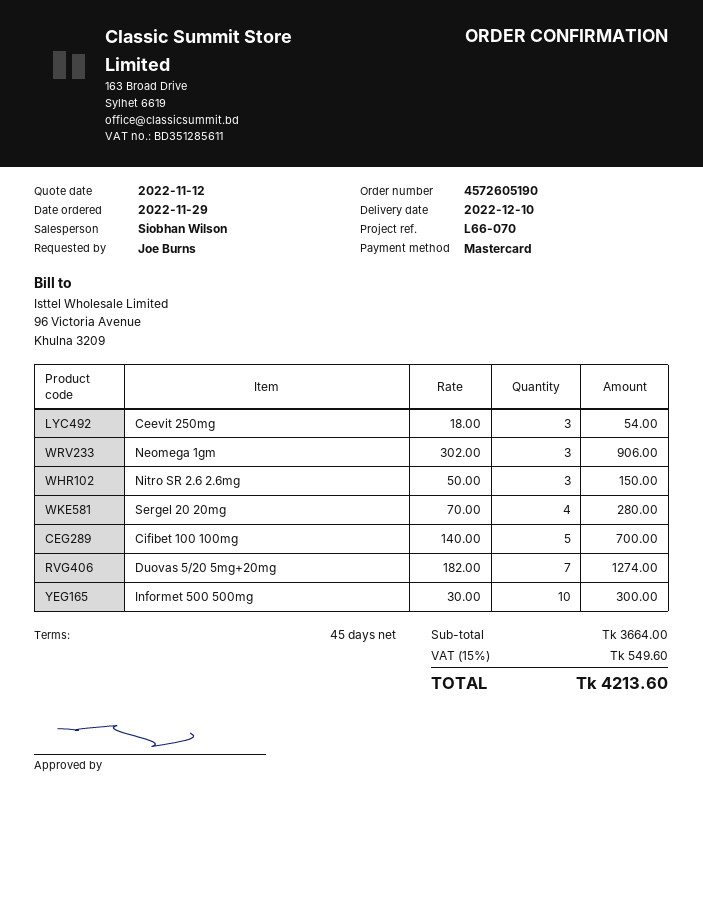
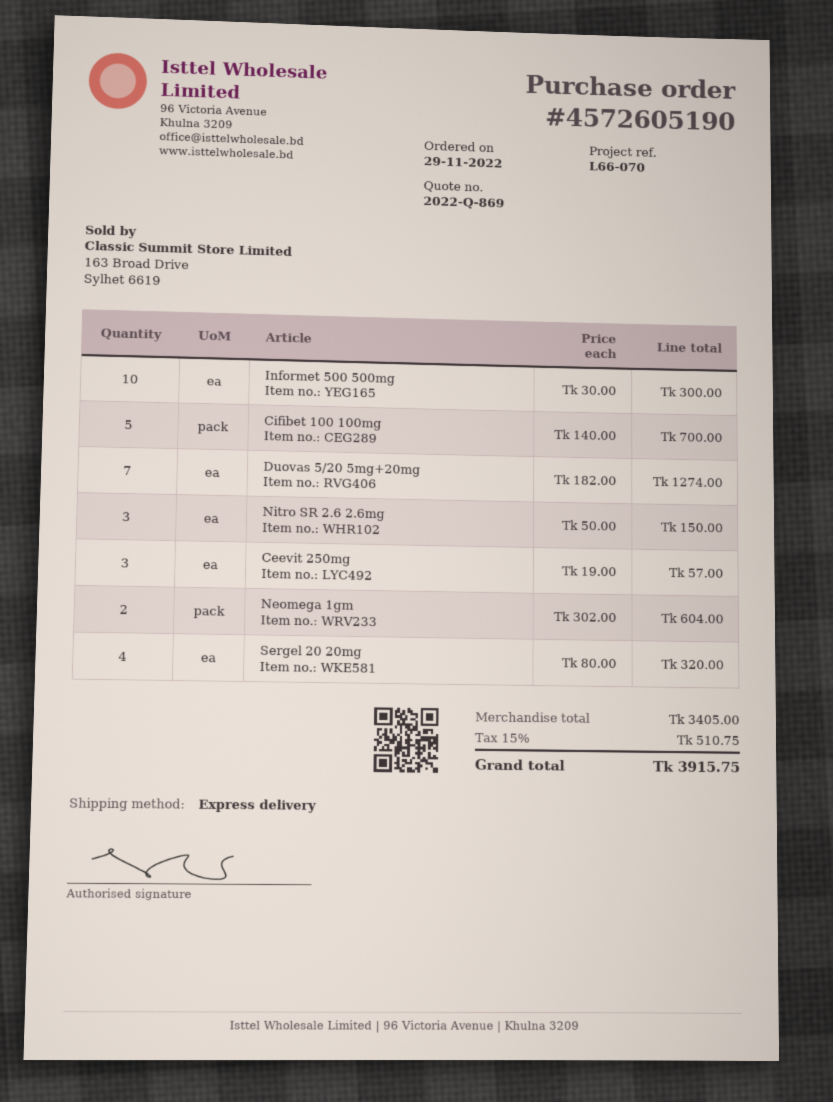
Ceevit 250mg: 3 x 18.00 = 54.00 -> 3 x 19.00 = 57.00
Neomega 1gm: 3 x 302.00 = 906.00 -> 2 x 302.00 = 604.00
Sergel 20 20mg: 4 x 70.00 = 280.00 -> 4 x 80.00 = 320.00
subtotal: 3664.00 -> 3405.00
tax: 15% = 549.60 -> 15% = 510.75
total: 4213.60 -> 3915.75

